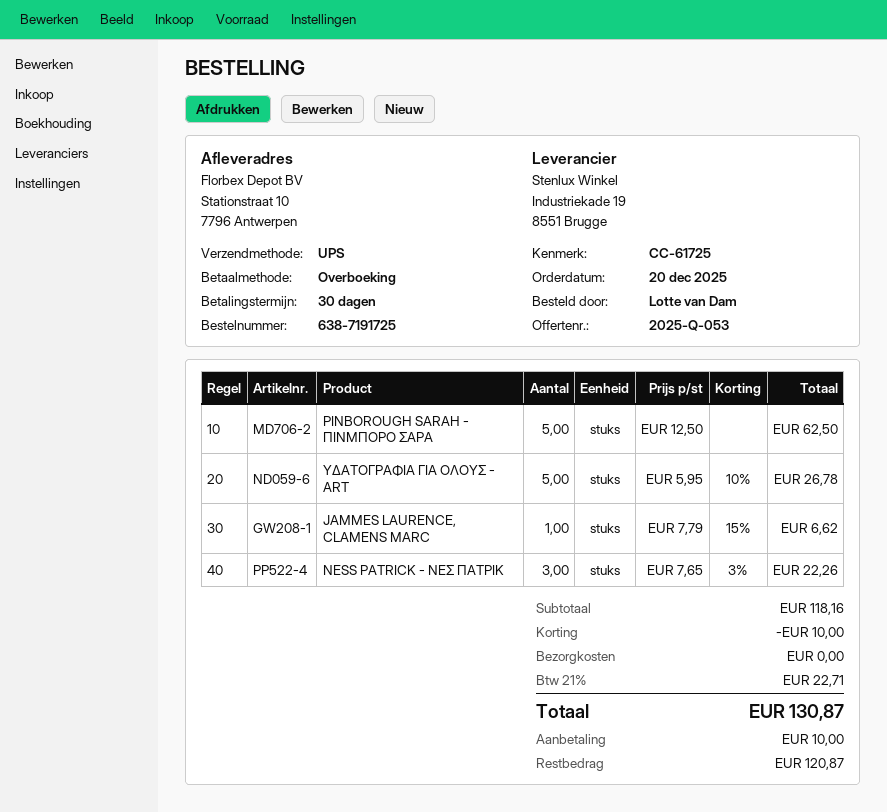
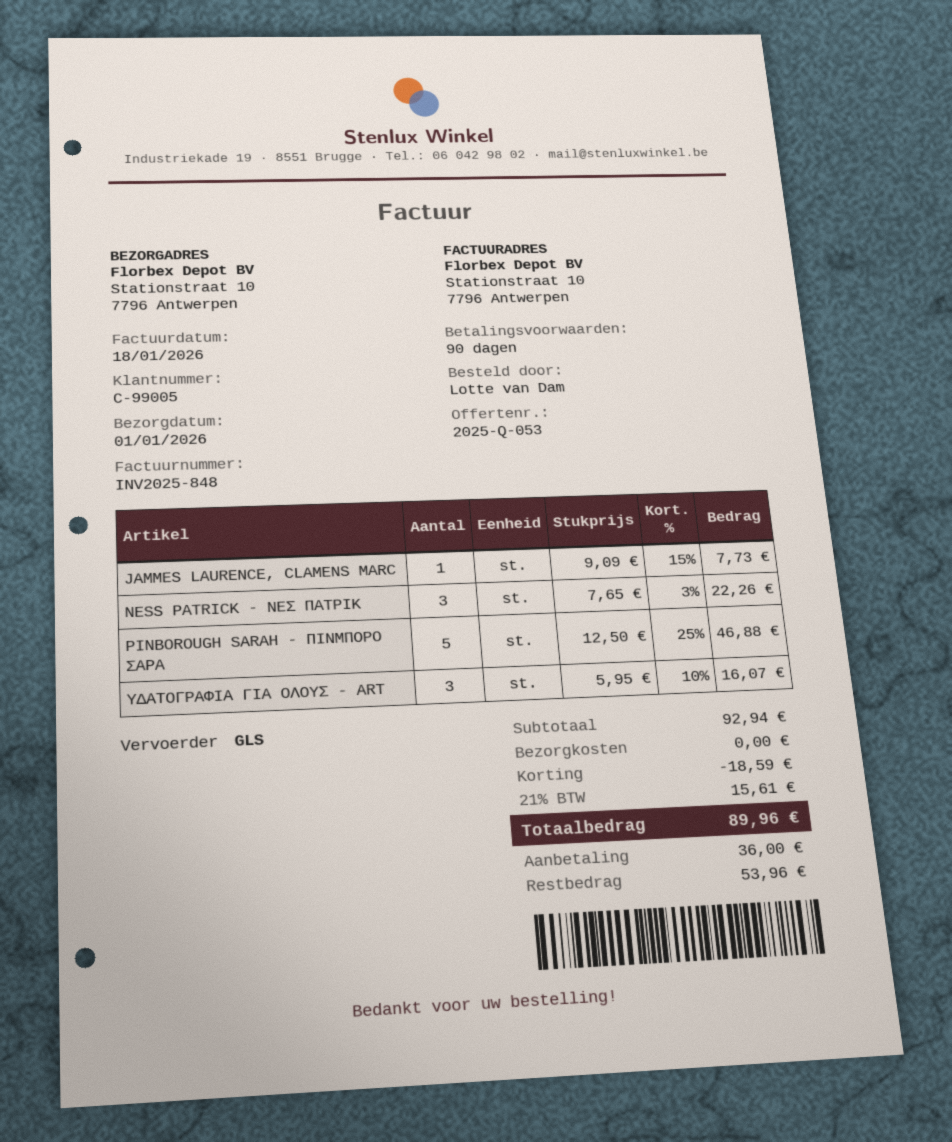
payment terms: 30 days -> 90 days
shipping method: UPS -> GLS
PINBOROUGH SARAH - ΠΙΝΜΠΟΡΟ ΣΑΡΑ: 5 x 12.50 = 62.50 -> 5 x 12.50 - 25% = 46.88
ΥΔΑΤΟΓΡΑΦΙΑ ΓΙΑ ΟΛΟΥΣ - ART: 5 x 5.95 - 10% = 26.78 -> 3 x 5.95 - 10% = 16.07
JAMMES LAURENCE, CLAMENS MARC: 1 x 7.79 - 15% = 6.62 -> 1 x 9.09 - 15% = 7.73
subtotal: 118.16 -> 92.94
discount: 10.00 -> 18.59
tax: 21% = 22.71 -> 21% = 15.61
total: 130.87 -> 89.96
deposit: 10.00 -> 36.00
balance: 120.87 -> 53.96

